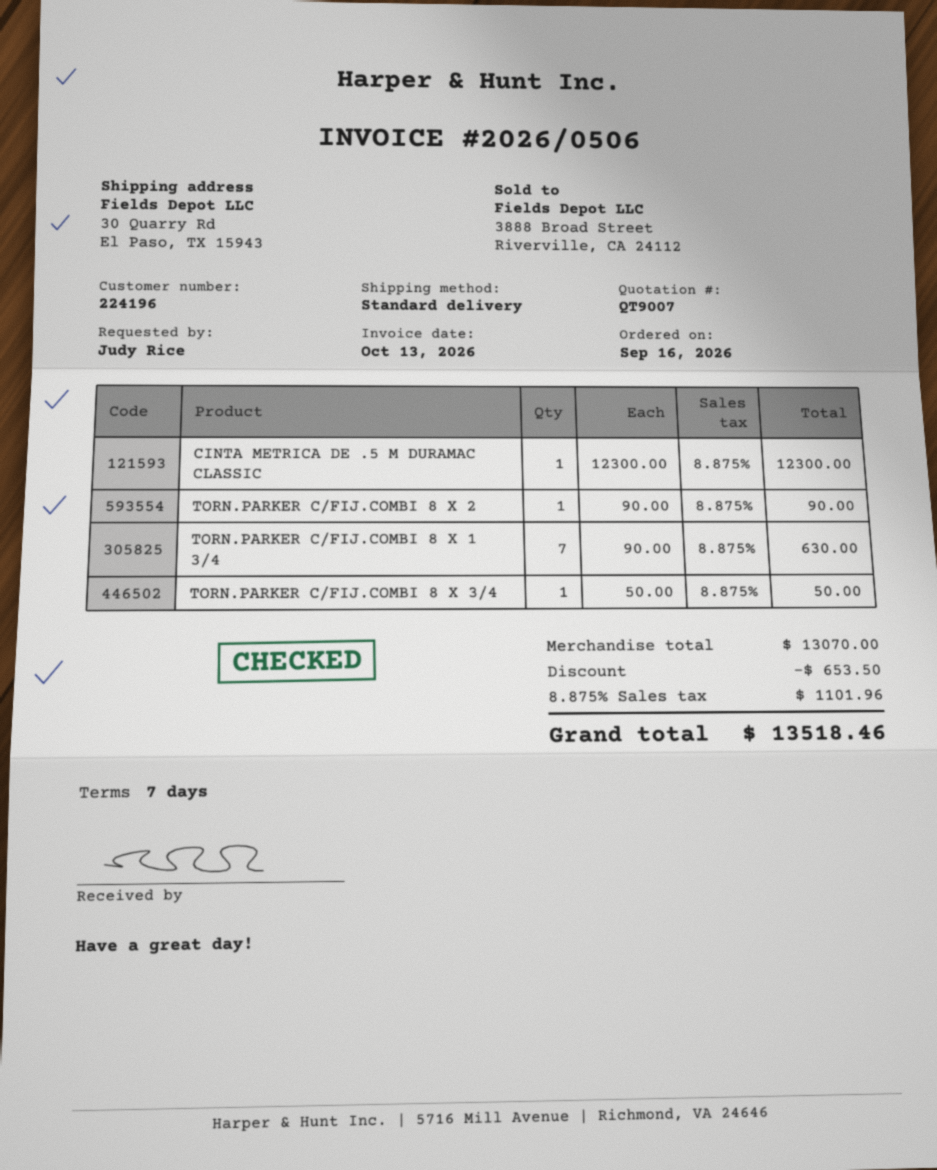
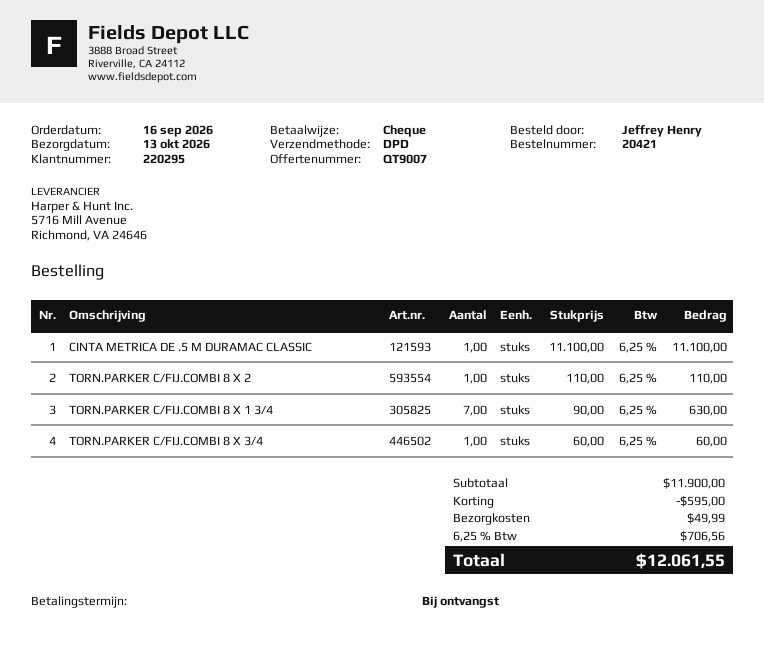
payment terms: 7 days -> on receipt
customer number: 224196 -> 220295
ordered by: Judy Rice -> Jeffrey Henry
shipping method: standard -> DPD
CINTA METRICA DE .5 M DURAMAC CLASSIC: 1 x 12300.00 = 12300.00 -> 1 x 11100.00 = 11100.00
TORN.PARKER C/FIJ.COMBI 8 X 2: 1 x 90.00 = 90.00 -> 1 x 110.00 = 110.00
TORN.PARKER C/FIJ.COMBI 8 X 3/4: 1 x 50.00 = 50.00 -> 1 x 60.00 = 60.00
subtotal: 13070.00 -> 11900.00
discount: 653.50 -> 595.00
shipping: none -> 49.99
tax: 8.875% = 1101.96 -> 6.25% = 706.56
total: 13518.46 -> 12061.55

